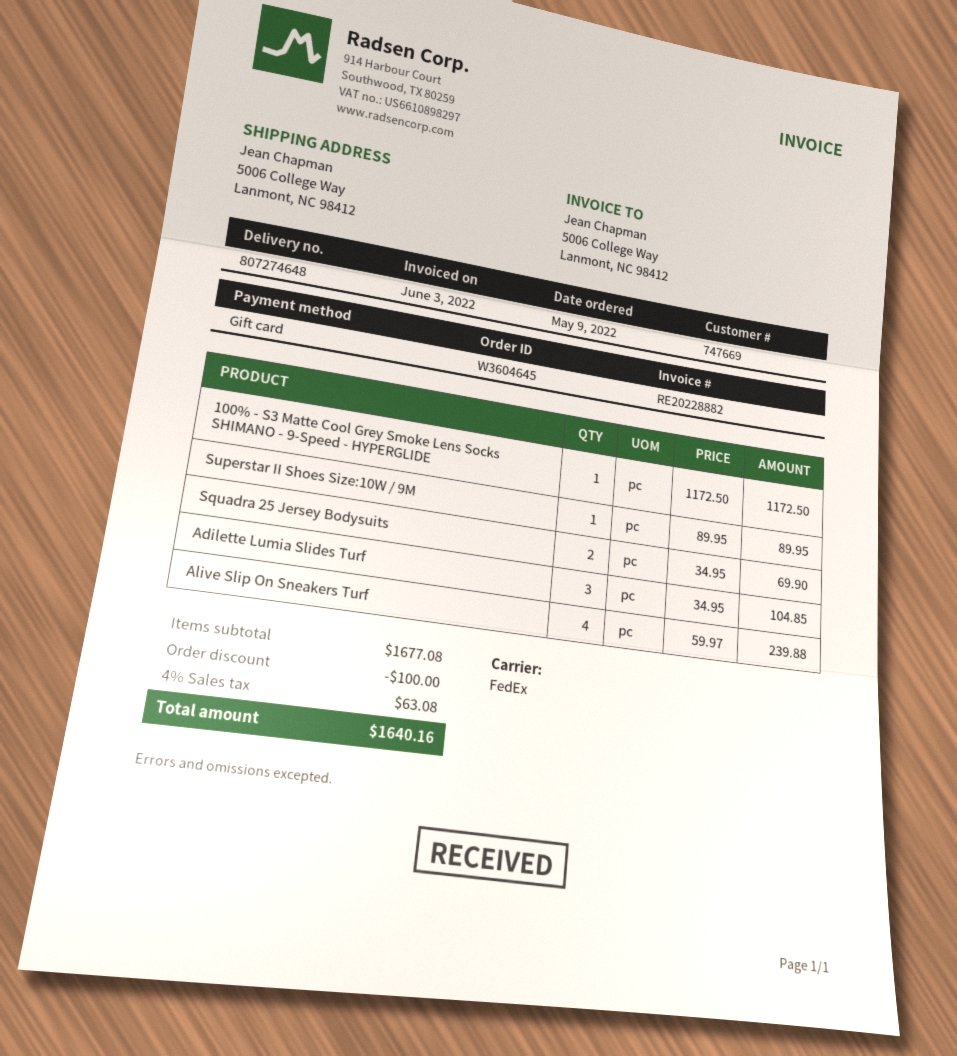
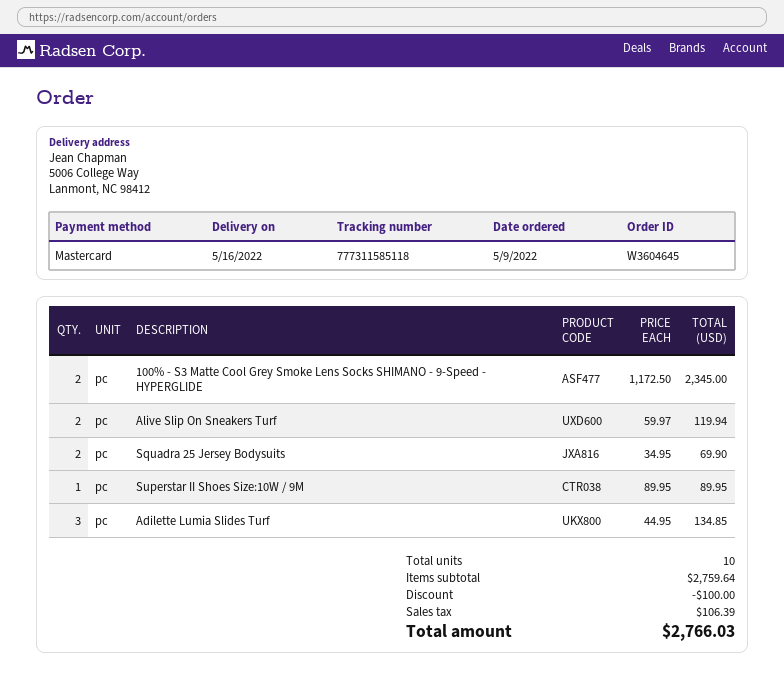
payment method: gift card -> Mastercard
100% - S3 Matte Cool Grey Smoke Lens Socks SHIMANO - 9-Speed - HYPERGLIDE: 1 x 1172.50 = 1172.50 -> 2 x 1172.50 = 2345.00
Adilette Lumia Slides Turf: 3 x 34.95 = 104.85 -> 3 x 44.95 = 134.85
Alive Slip On Sneakers Turf: 4 x 59.97 = 239.88 -> 2 x 59.97 = 119.94
subtotal: 1677.08 -> 2759.64
tax: 63.08 -> 106.39
total: 1640.16 -> 2766.03

